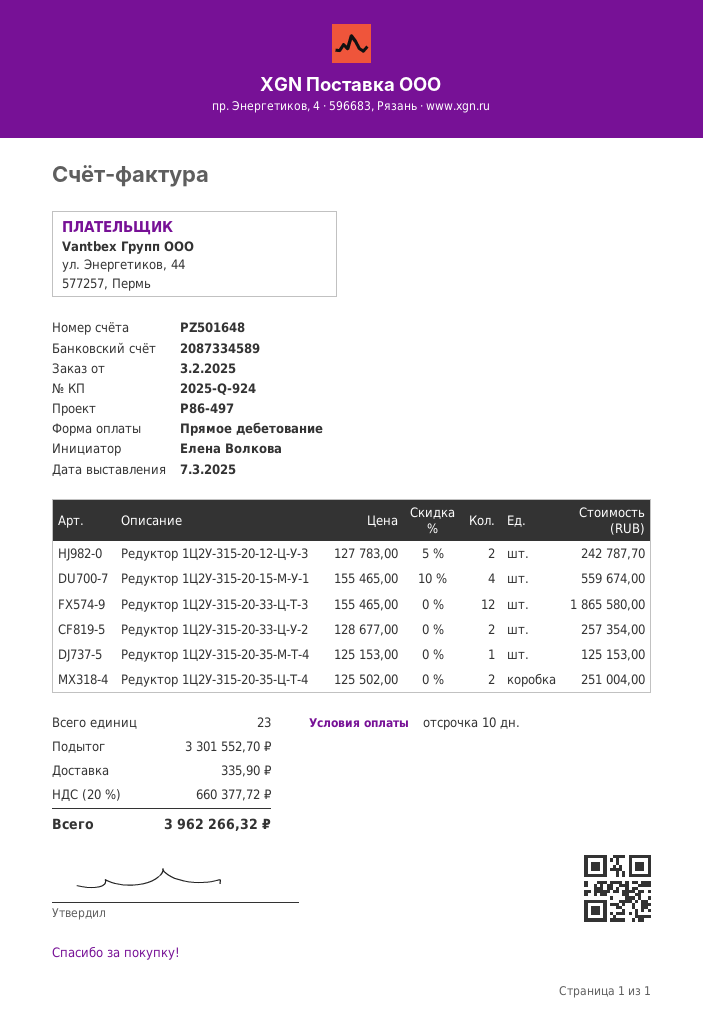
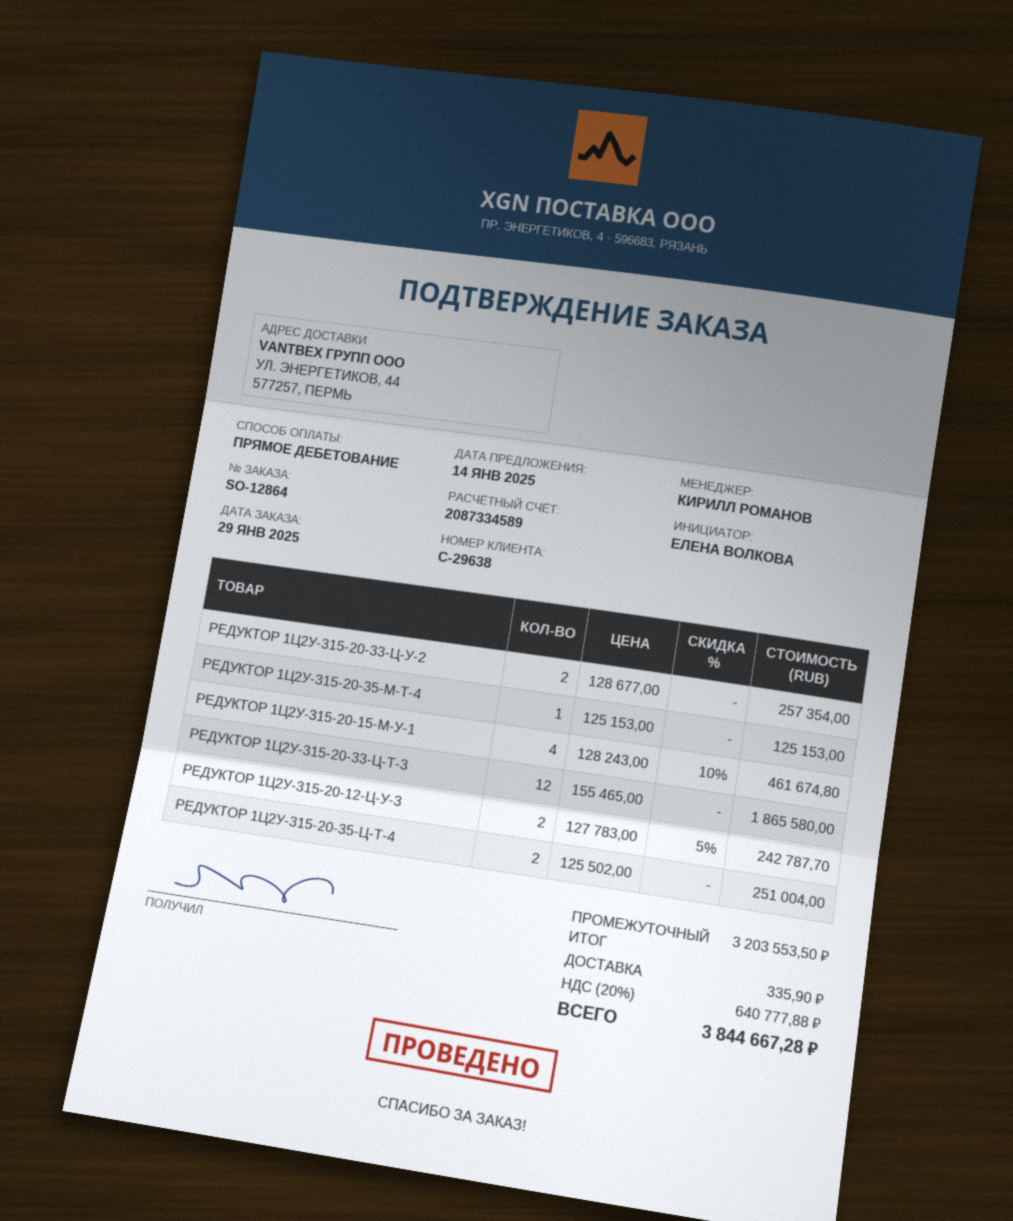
order date: 2025-02-03 -> 2025-01-29
Редуктор 1Ц2У-315-20-15-М-У-1: 4 x 155465.00 - 10% = 559674.00 -> 4 x 128243.00 - 10% = 461674.80
subtotal: 3301552.70 -> 3203553.50
tax: 20% = 660377.72 -> 20% = 640777.88
total: 3962266.32 -> 3844667.28

